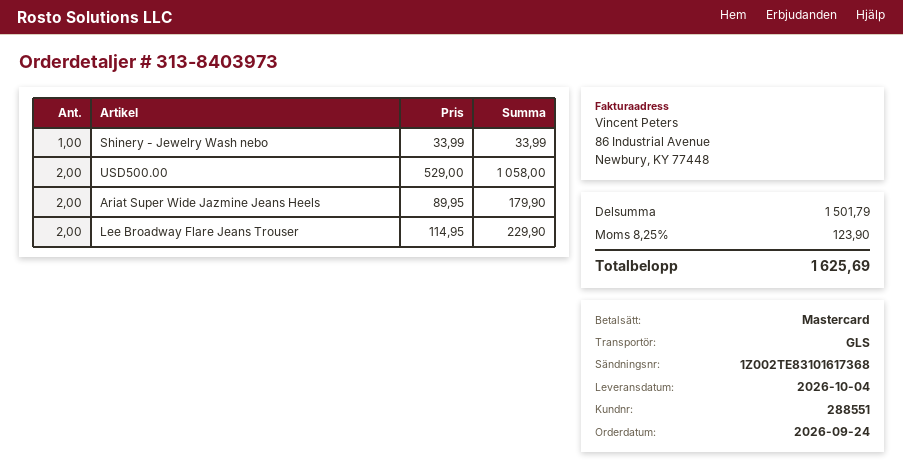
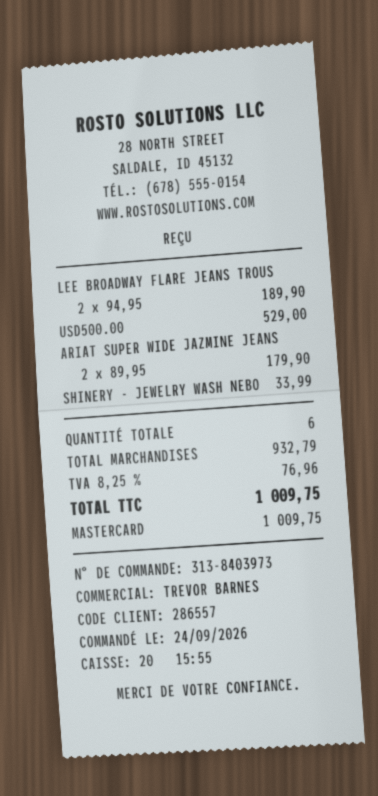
customer number: 288551 -> 286557
USD500.00: 2 x 529.00 = 1058.00 -> 1 x 529.00 = 529.00
Lee Broadway Flare Jeans Trouser: 2 x 114.95 = 229.90 -> 2 x 94.95 = 189.90
subtotal: 1501.79 -> 932.79
tax: 8.25% = 123.90 -> 8.25% = 76.96
total: 1625.69 -> 1009.75

